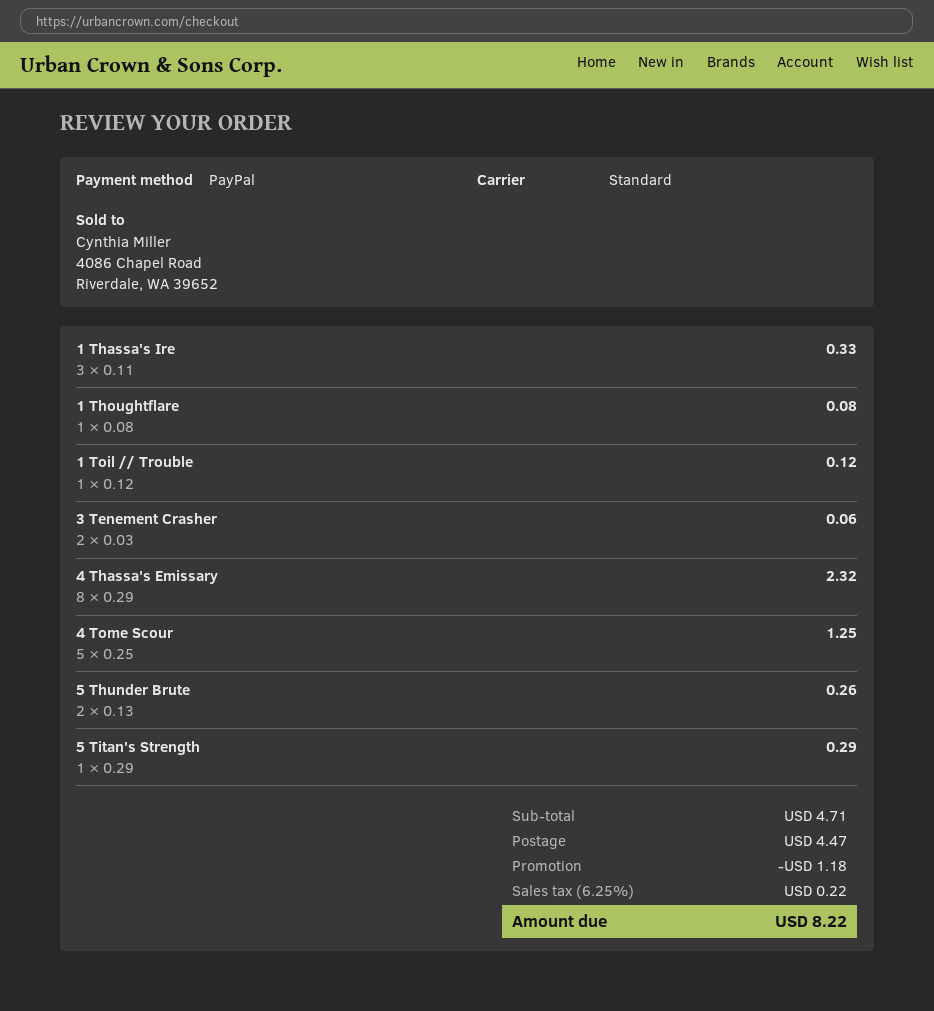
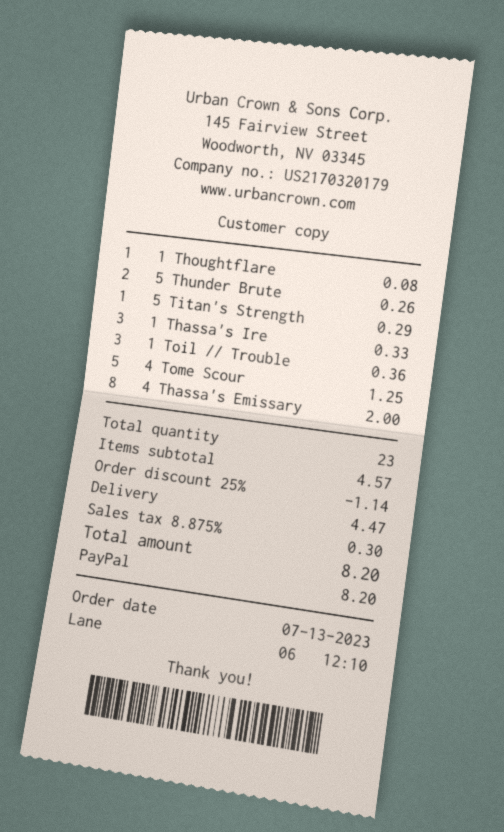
1 Toil // Trouble: 1 for 0.12 -> 3 for 0.36
3 Tenement Crasher: 2 for 0.06 -> none
4 Thassa's Emissary: 8 for 2.32 -> 8 for 2.00
subtotal: 4.71 -> 4.57
discount: 1.18 -> 1.14
tax: 6.25% = 0.22 -> 8.875% = 0.30
total: 8.22 -> 8.20

